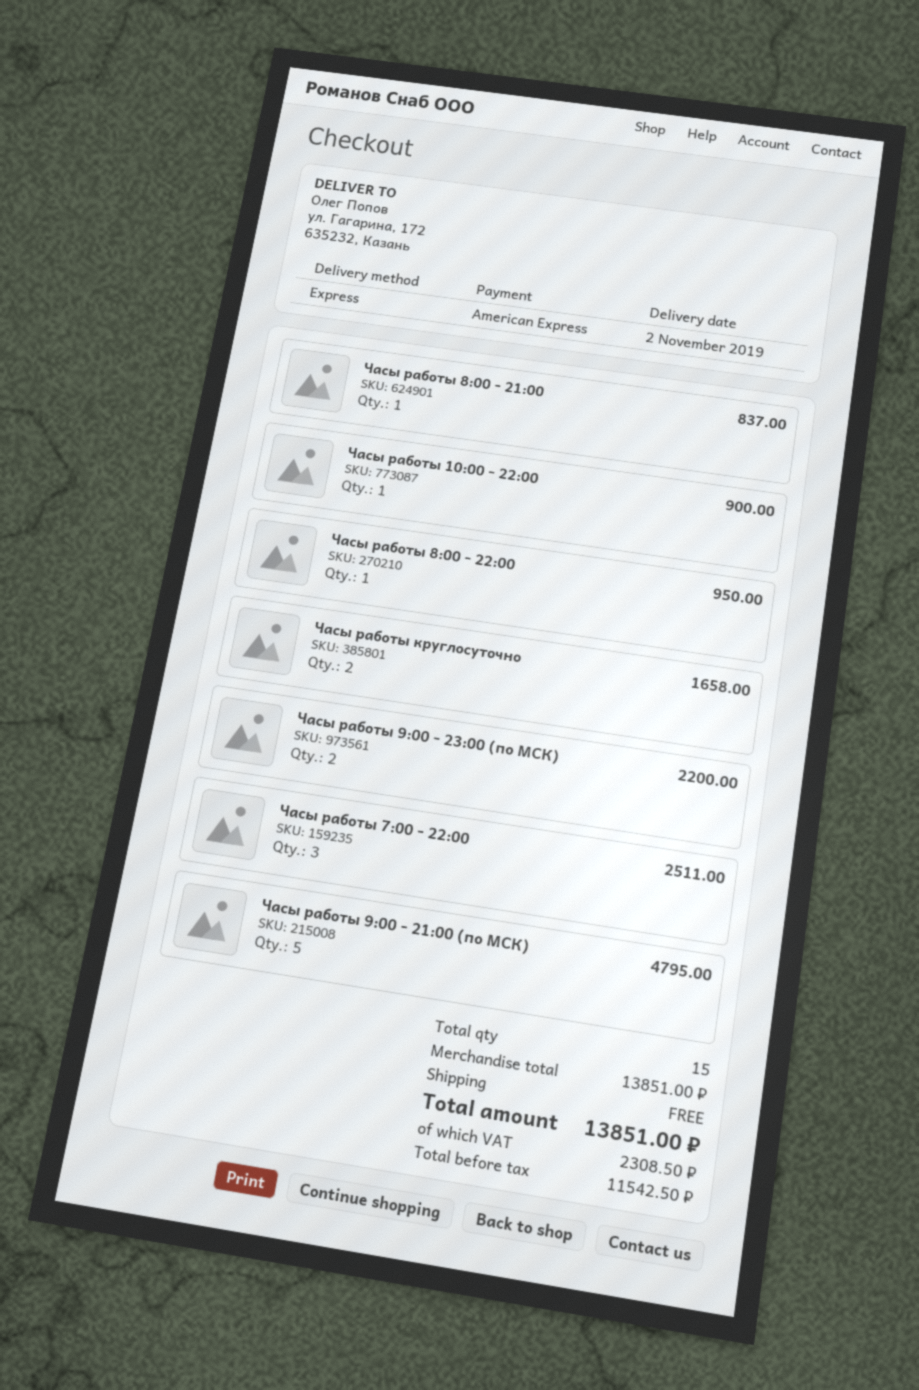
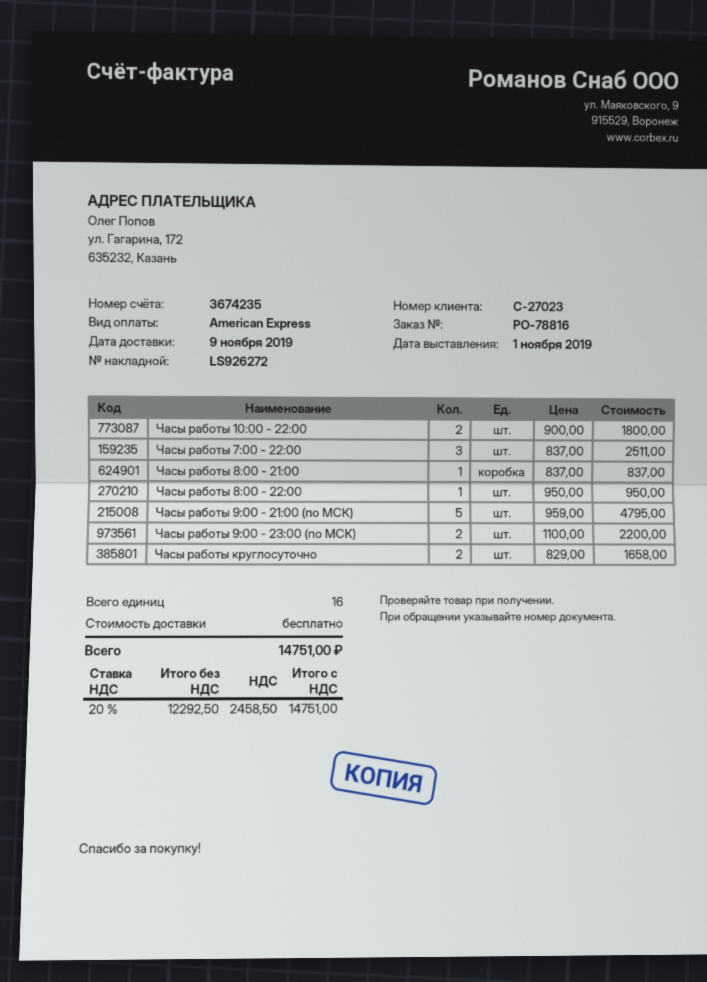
delivery date: 2019-11-02 -> 2019-11-09
Часы работы 10:00 - 22:00: 1 for 900.00 -> 2 for 1800.00
total quantity: 15 -> 16
net: 11542.50 -> 12292.50
tax: 2308.50 -> 2458.50
total: 13851.00 -> 14751.00

